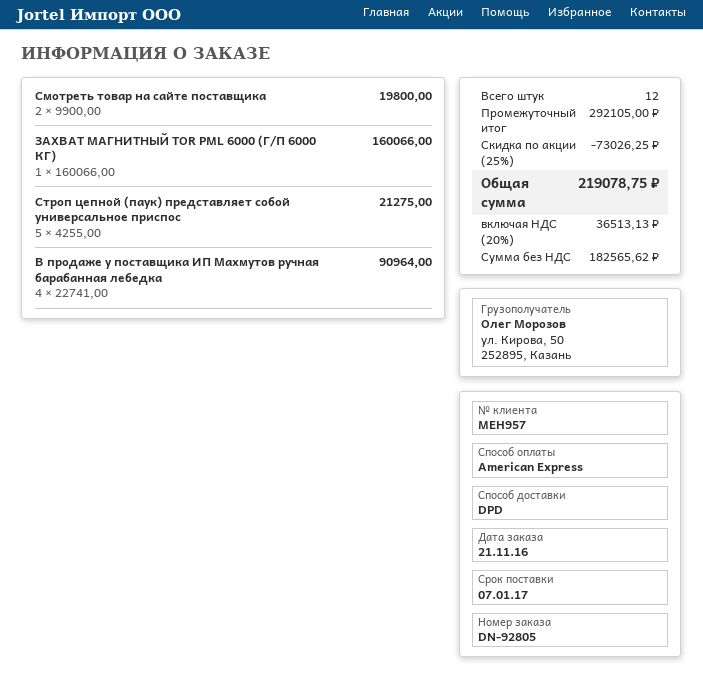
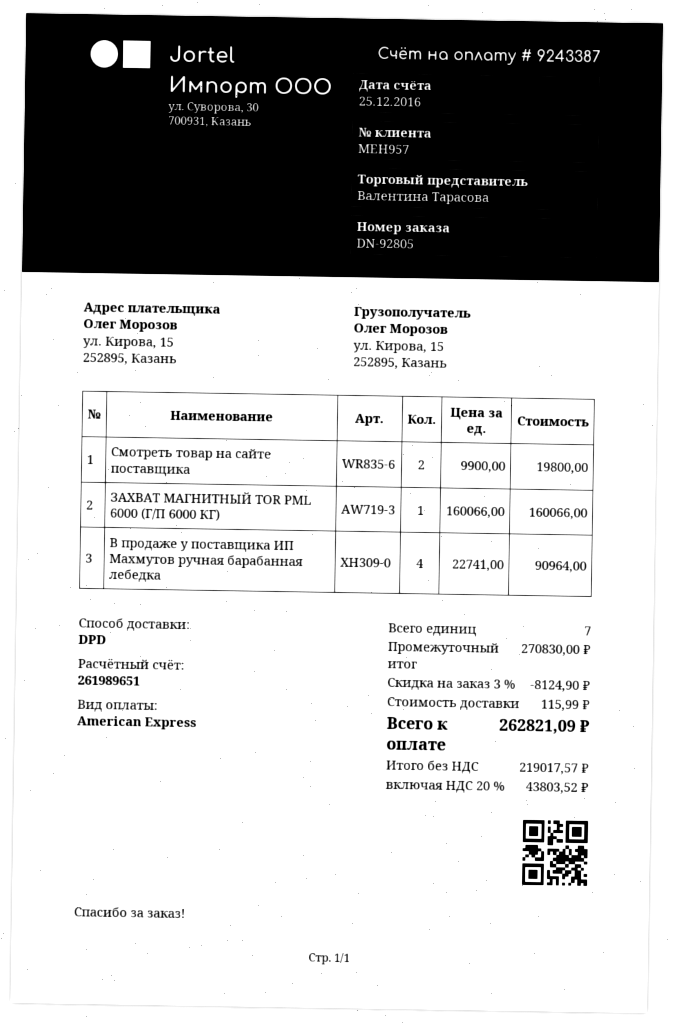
ship to: ул. Кирова, 50, 252895, Казань -> ул. Кирова, 15, 252895, Казань
Строп цепной (паук) представляет собой универсальное приспос: 5 x 4255.00 = 21275.00 -> none
total quantity: 12 -> 7
subtotal: 292105.00 -> 270830.00
discount: 25% = 73026.25 -> 3% = 8124.90
shipping: none -> 115.99
net: 182565.62 -> 219017.57
tax: 20% = 36513.13 -> 20% = 43803.52
total: 219078.75 -> 262821.09

